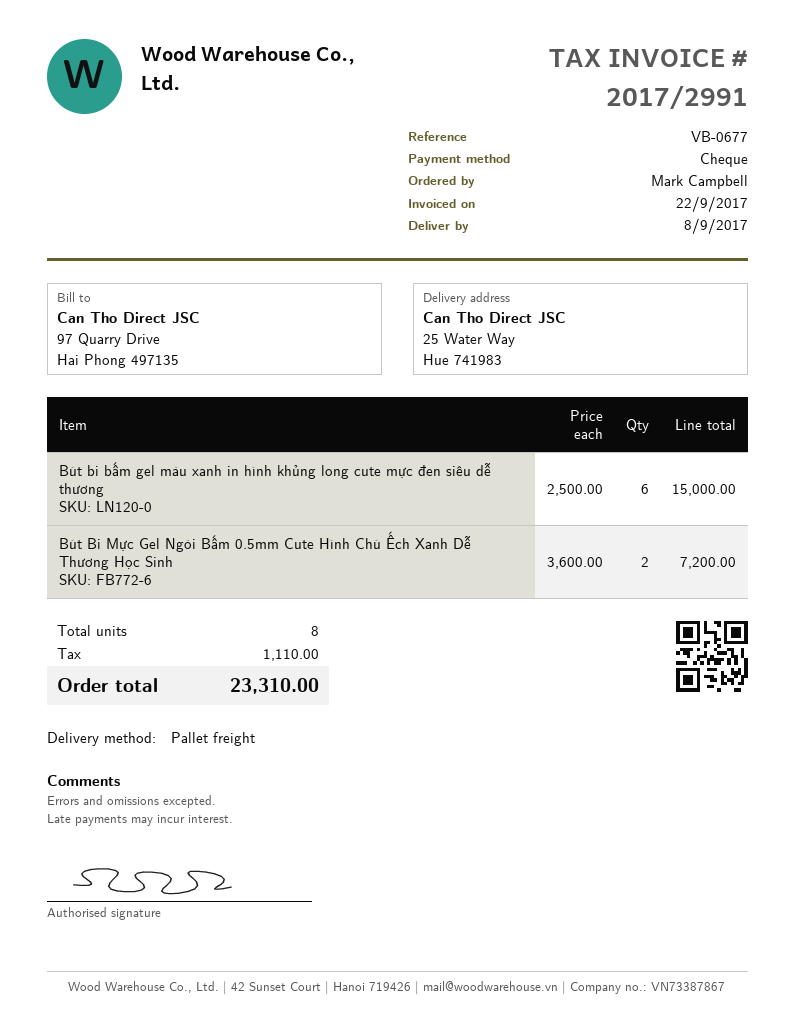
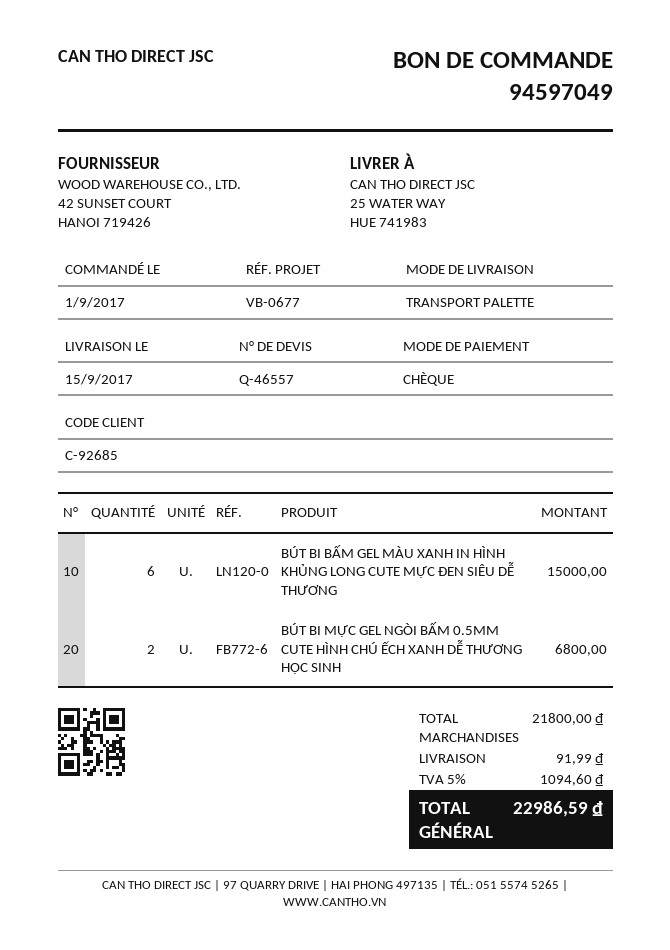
delivery date: 2017-09-08 -> 2017-09-15
Bút Bi Mực Gel Ngòi Bấm 0.5mm Cute Hình Chú Ếch Xanh Dễ Thương Học Sinh: 2 for 7200.00 -> 2 for 6800.00
shipping: none -> 91.99
tax: 1110.00 -> 1094.60
total: 23310.00 -> 22986.59

